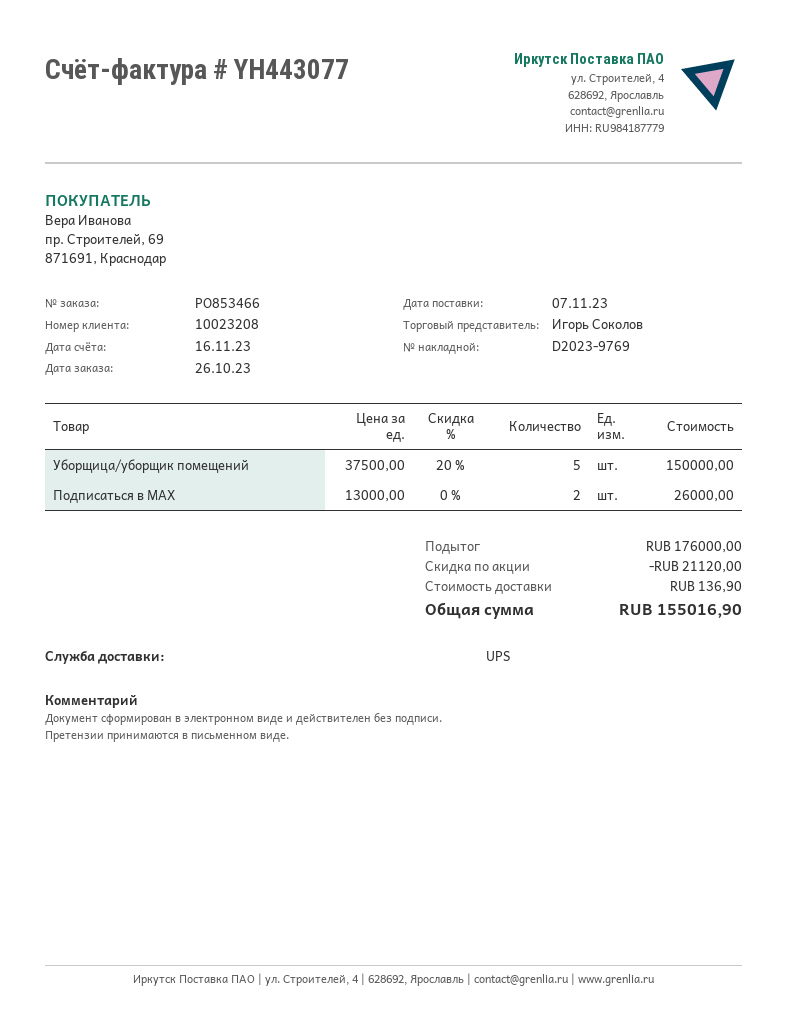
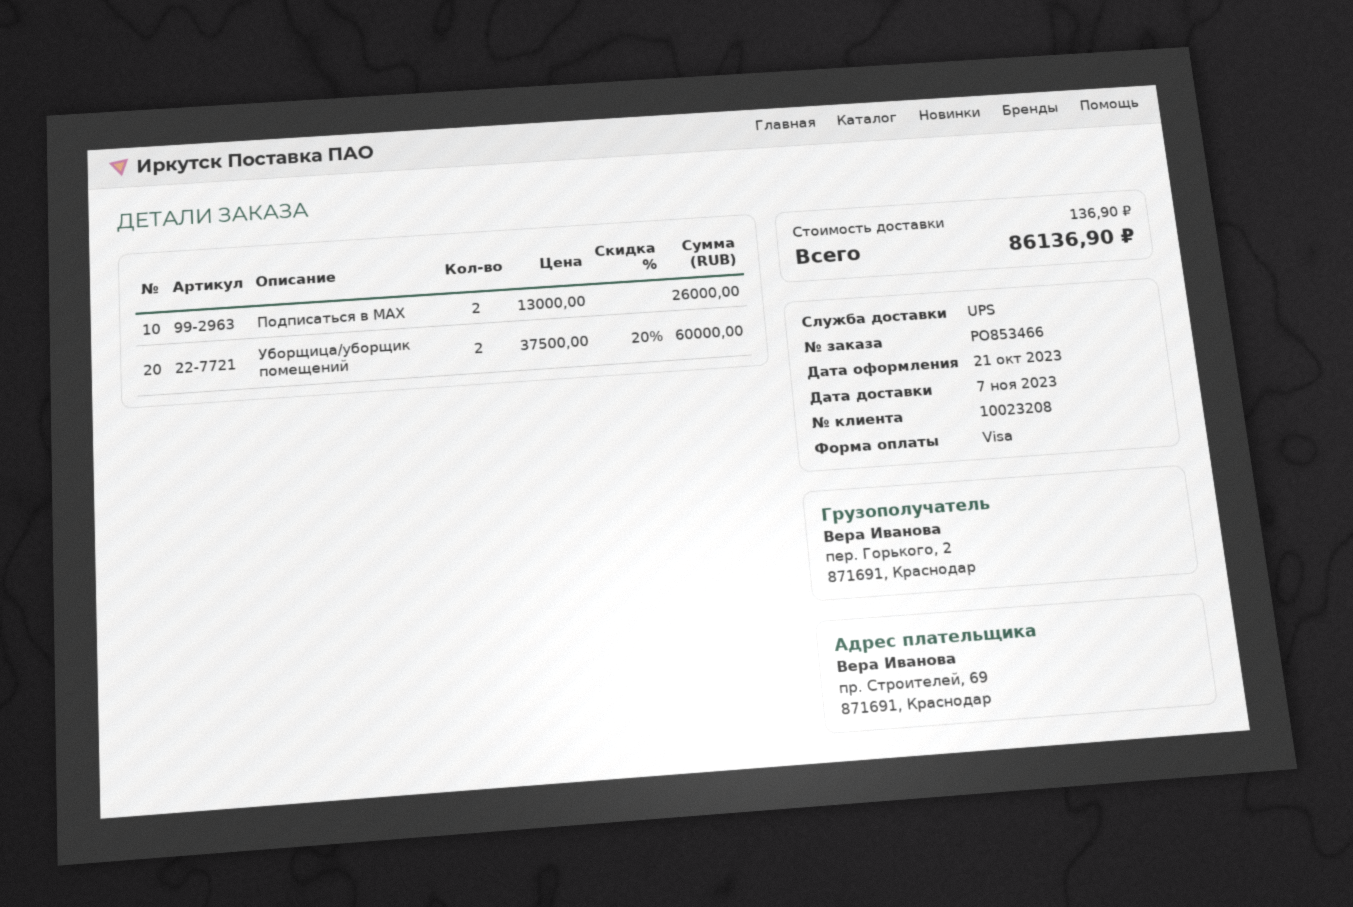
order date: 2023-10-26 -> 2023-10-21
Уборщица/уборщик помещений: 5 x 37500.00 - 20% = 150000.00 -> 2 x 37500.00 - 20% = 60000.00
discount: 21120.00 -> none
total: 155016.90 -> 86136.90

